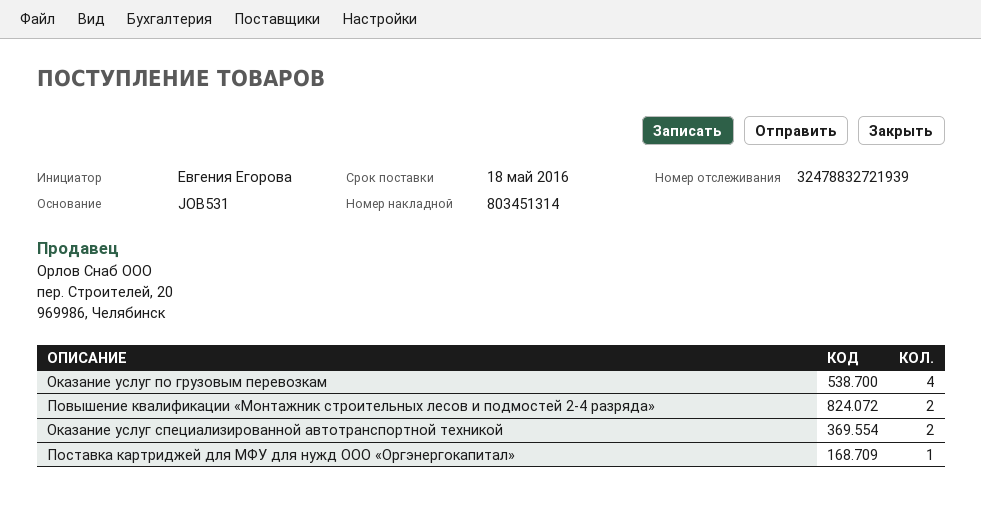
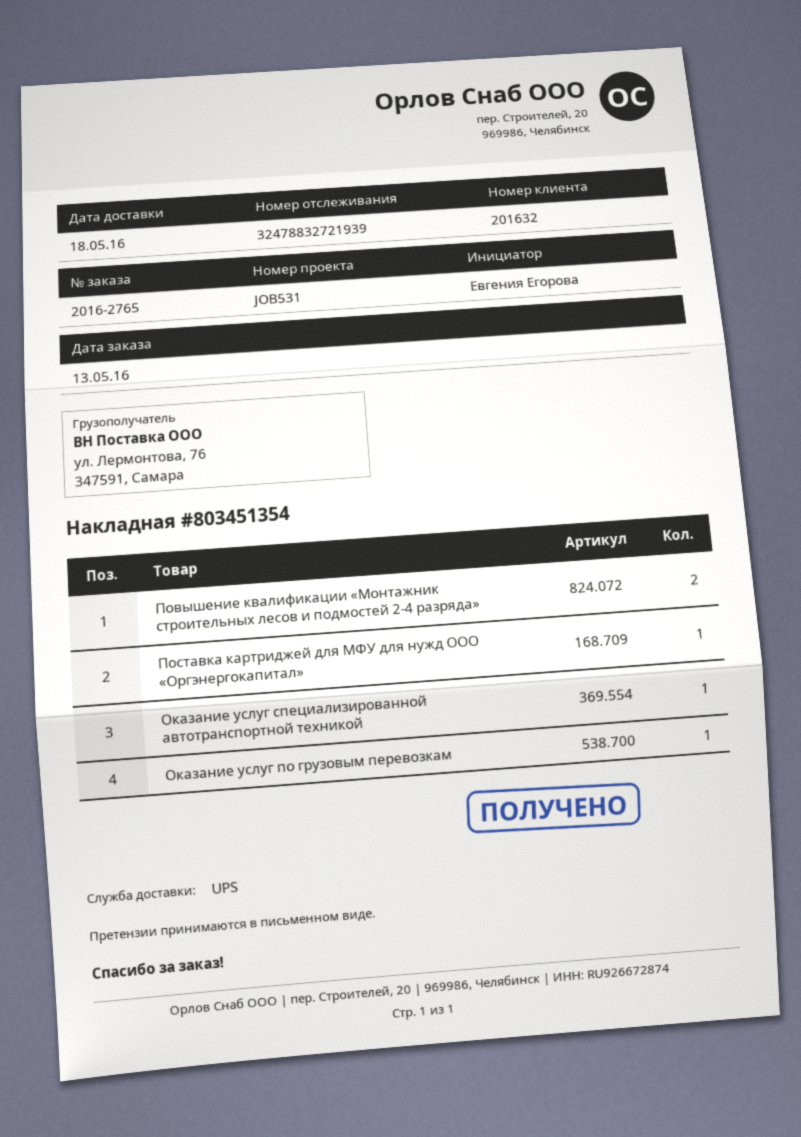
delivery note number: 803451314 -> 803451354
Оказание услуг по грузовым перевозкам: 4 -> 1
Оказание услуг специализированной автотранспортной техникой: 2 -> 1

